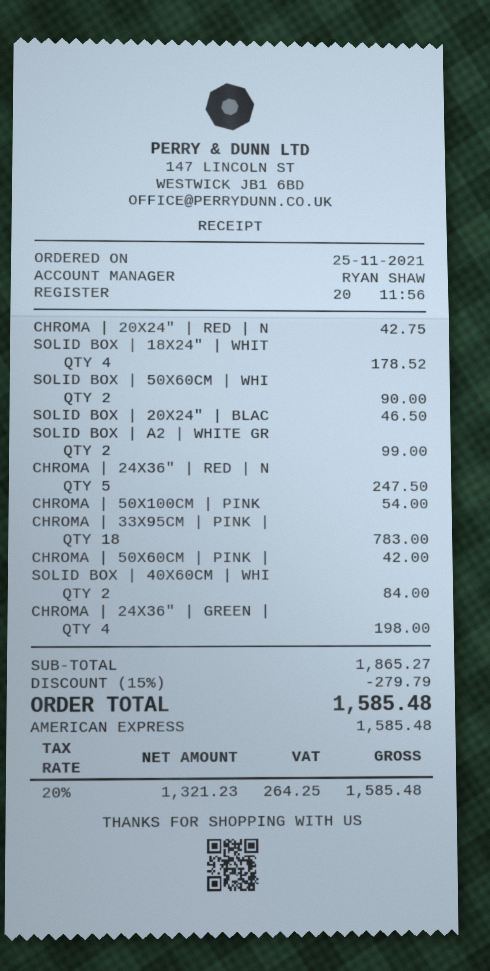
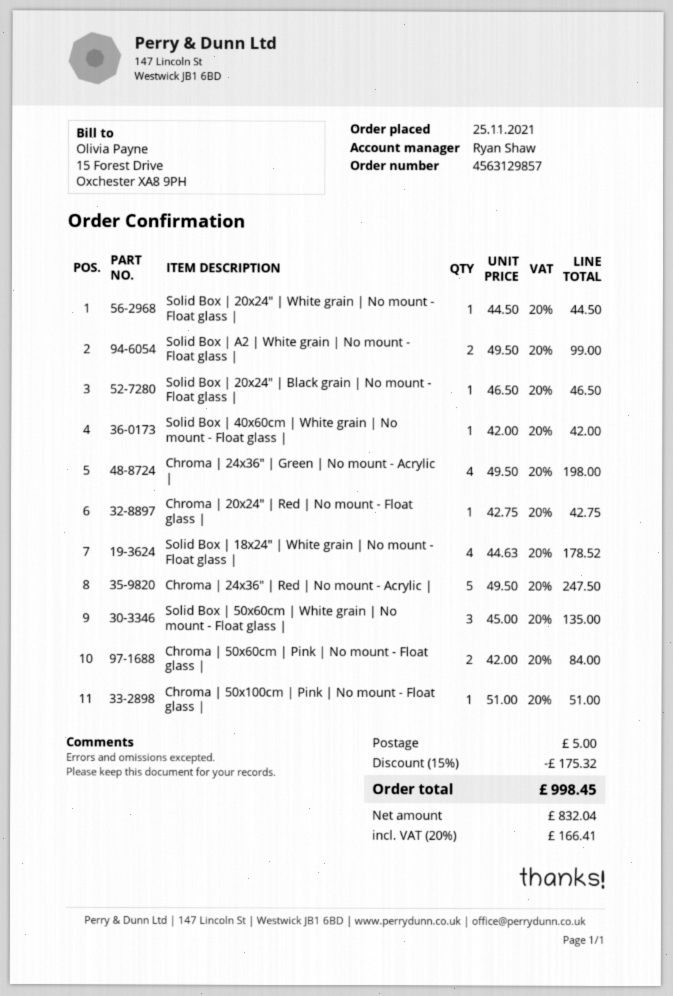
SOLID BOX | 50X60CM | WHI: 2 for 90.00 -> 3 for 135.00
CHROMA | 50X100CM | PINK: 1 for 54.00 -> 1 for 51.00
CHROMA | 33X95CM | PINK |: 18 for 783.00 -> none
CHROMA | 50X60CM | PINK |: 1 for 42.00 -> 2 for 84.00
SOLID BOX | 40X60CM | WHI: 2 for 84.00 -> 1 for 42.00
Solid Box | 20x24" | White grain | No mount - Float glass |: none -> 1 for 44.50
discount: 15% = 279.79 -> 15% = 175.32
shipping: none -> 5.00
net: 1321.23 -> 832.04
tax: 20% = 264.25 -> 20% = 166.41
total: 1585.48 -> 998.45

